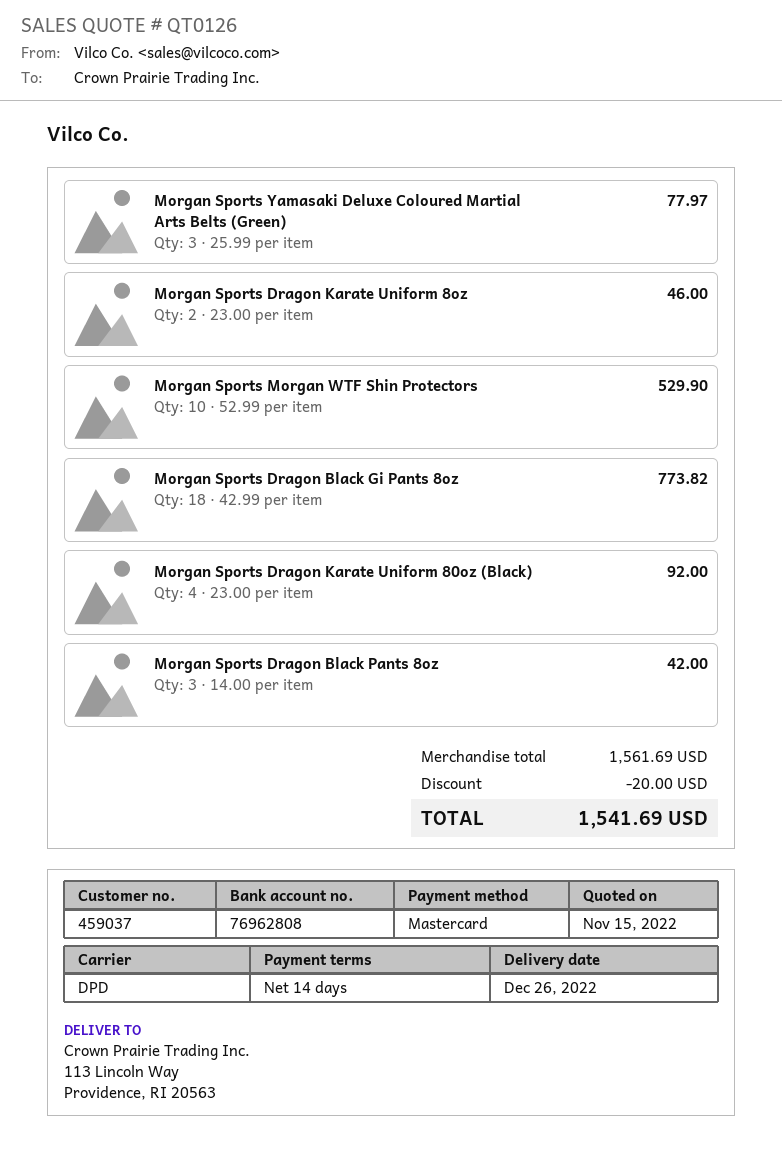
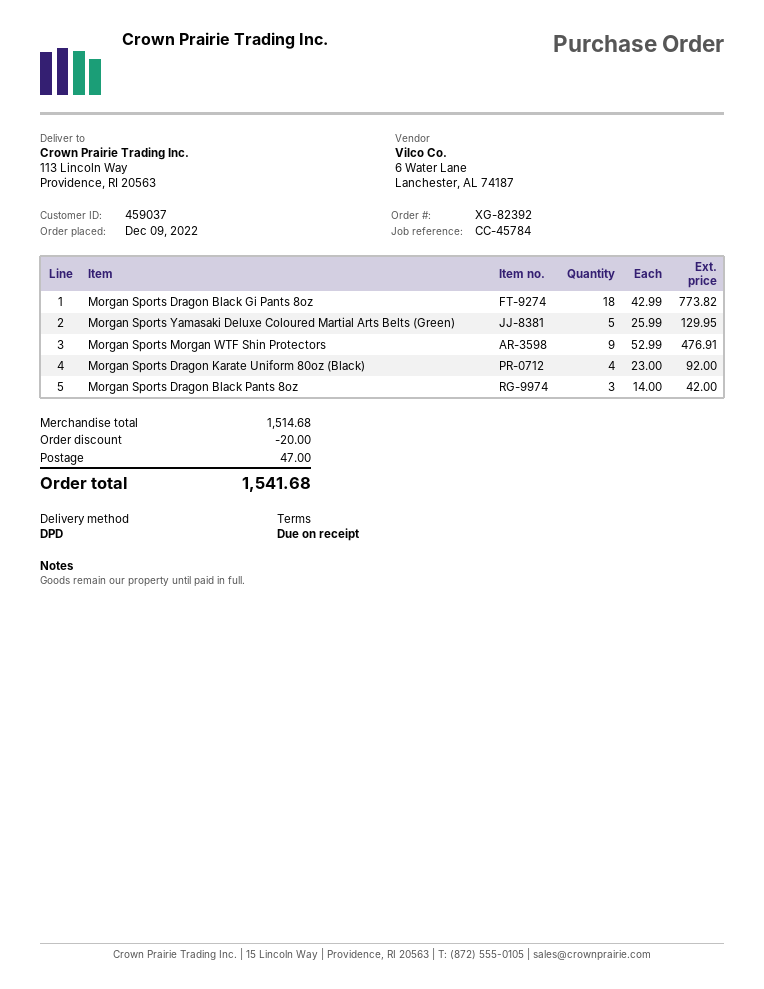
payment terms: 14 days -> on receipt
Morgan Sports Yamasaki Deluxe Coloured Martial Arts Belts (Green): 3 x 25.99 = 77.97 -> 5 x 25.99 = 129.95
Morgan Sports Dragon Karate Uniform 8oz: 2 x 23.00 = 46.00 -> none
Morgan Sports Morgan WTF Shin Protectors: 10 x 52.99 = 529.90 -> 9 x 52.99 = 476.91
subtotal: 1561.69 -> 1514.68
shipping: none -> 47.00
total: 1541.69 -> 1541.68

